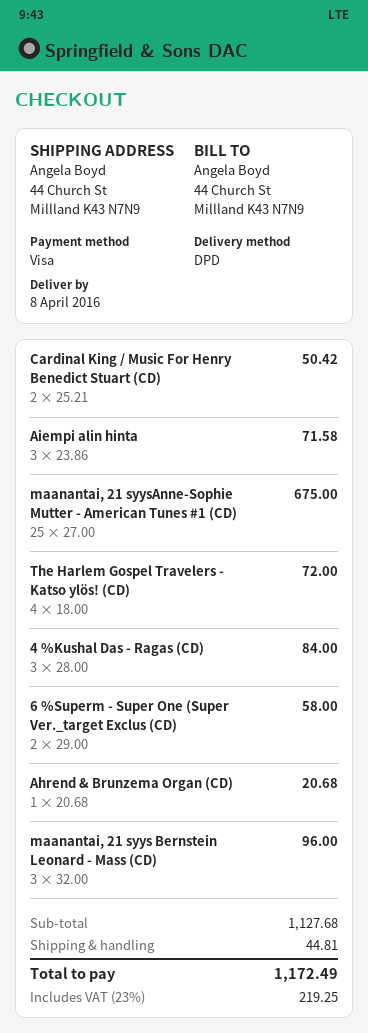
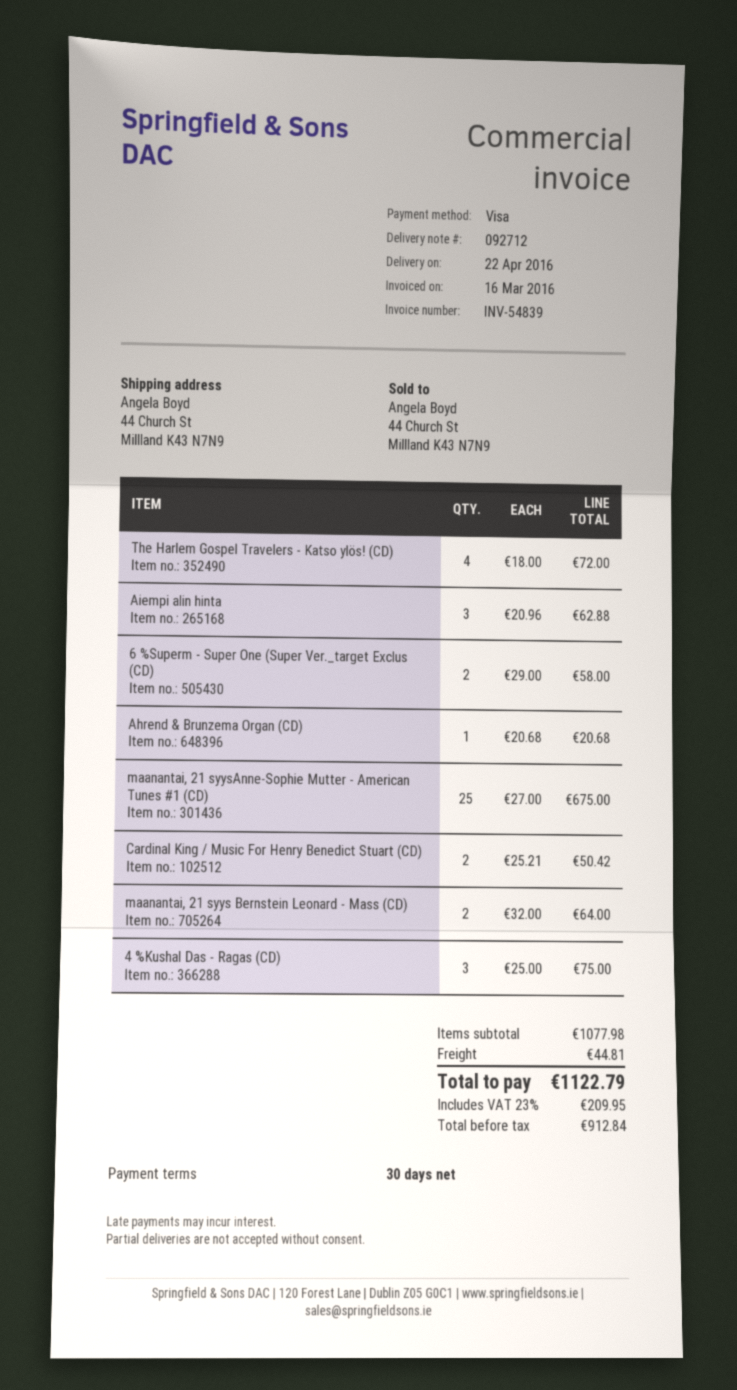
delivery date: 2016-04-08 -> 2016-04-22
Aiempi alin hinta: 3 x 23.86 = 71.58 -> 3 x 20.96 = 62.88
4 %Kushal Das - Ragas (CD): 3 x 28.00 = 84.00 -> 3 x 25.00 = 75.00
maanantai, 21 syys Bernstein Leonard - Mass (CD): 3 x 32.00 = 96.00 -> 2 x 32.00 = 64.00
subtotal: 1127.68 -> 1077.98
tax: 23% = 219.25 -> 23% = 209.95
total: 1172.49 -> 1122.79

